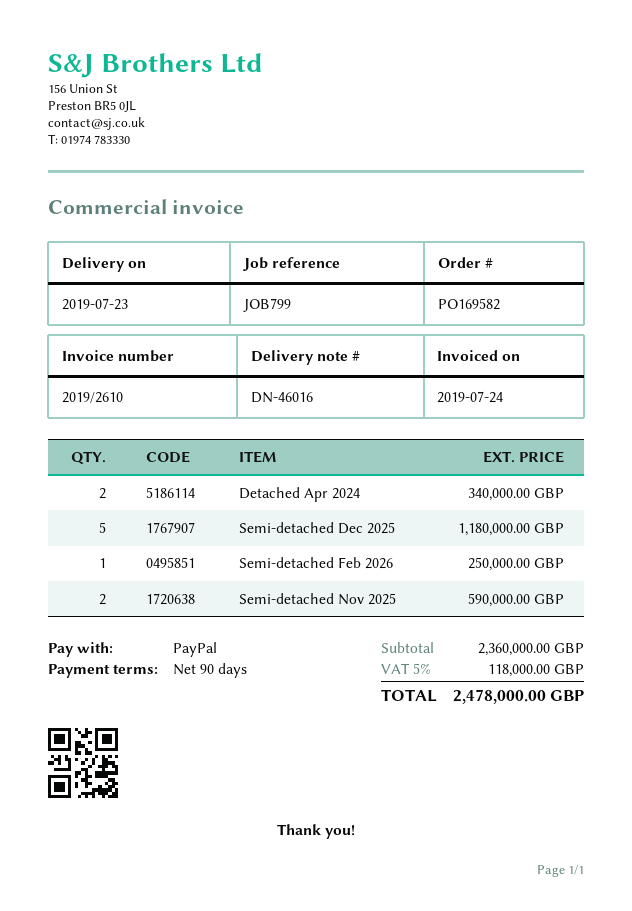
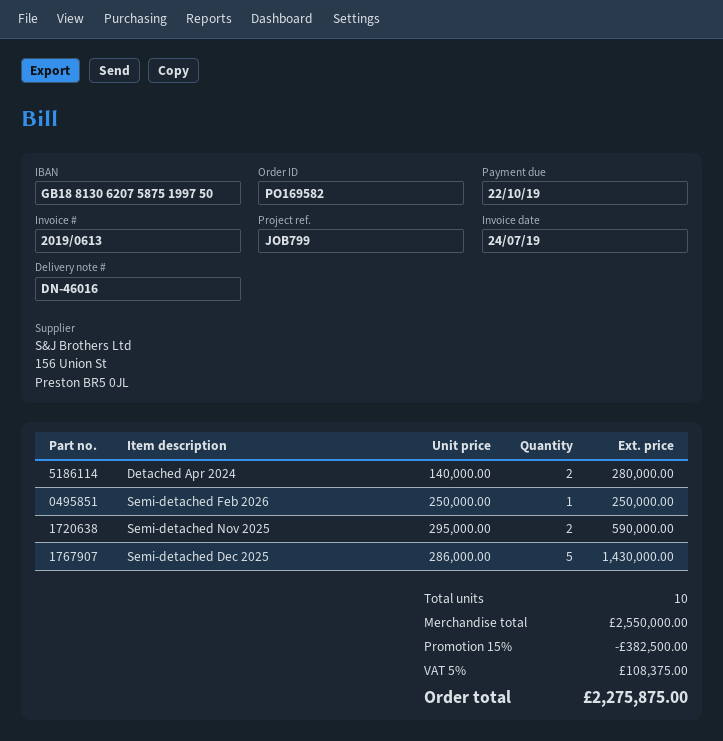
invoice number: 2019/2610 -> 2019/0613
Detached Apr 2024: 2 for 340000.00 -> 2 for 280000.00
Semi-detached Dec 2025: 5 for 1180000.00 -> 5 for 1430000.00
subtotal: 2360000.00 -> 2550000.00
discount: none -> 15% = 382500.00
tax: 5% = 118000.00 -> 5% = 108375.00
total: 2478000.00 -> 2275875.00

